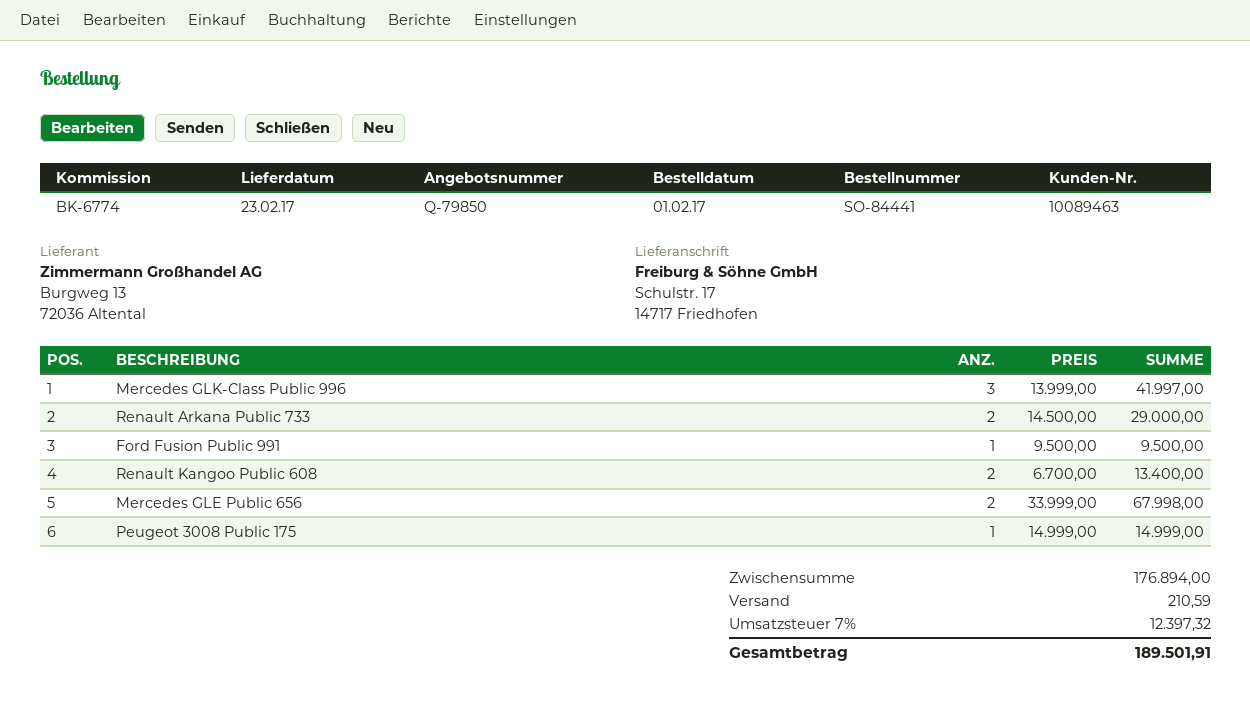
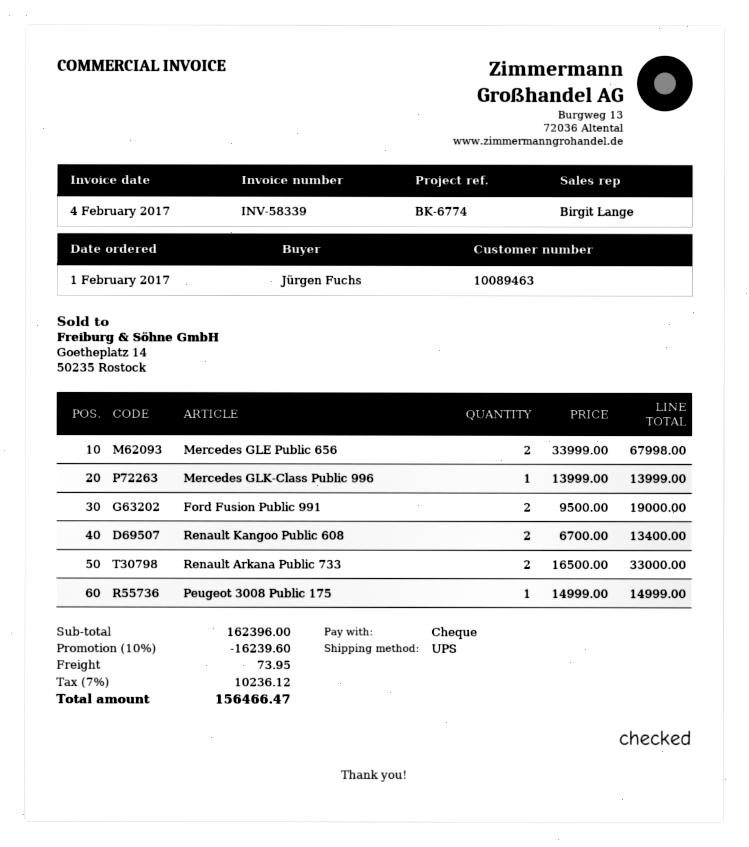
Mercedes GLK-Class Public 996: 3 x 13999.00 = 41997.00 -> 1 x 13999.00 = 13999.00
Renault Arkana Public 733: 2 x 14500.00 = 29000.00 -> 2 x 16500.00 = 33000.00
Ford Fusion Public 991: 1 x 9500.00 = 9500.00 -> 2 x 9500.00 = 19000.00
subtotal: 176894.00 -> 162396.00
discount: none -> 10% = 16239.60
shipping: 210.59 -> 73.95
tax: 7% = 12397.32 -> 7% = 10236.12
total: 189501.91 -> 156466.47

